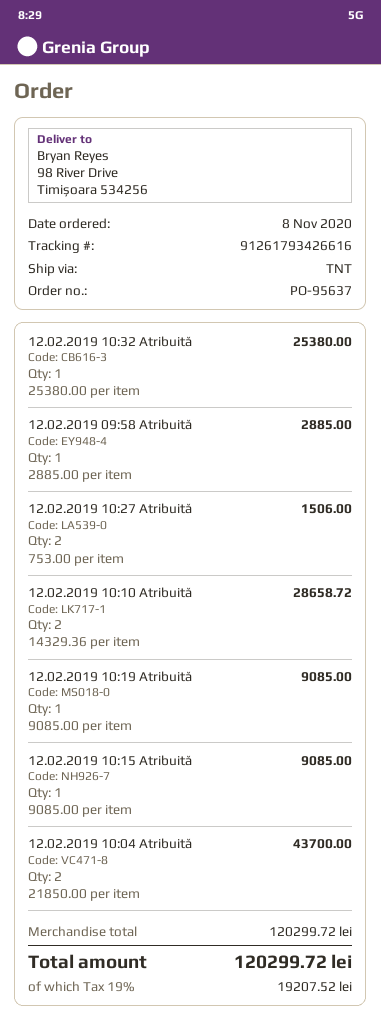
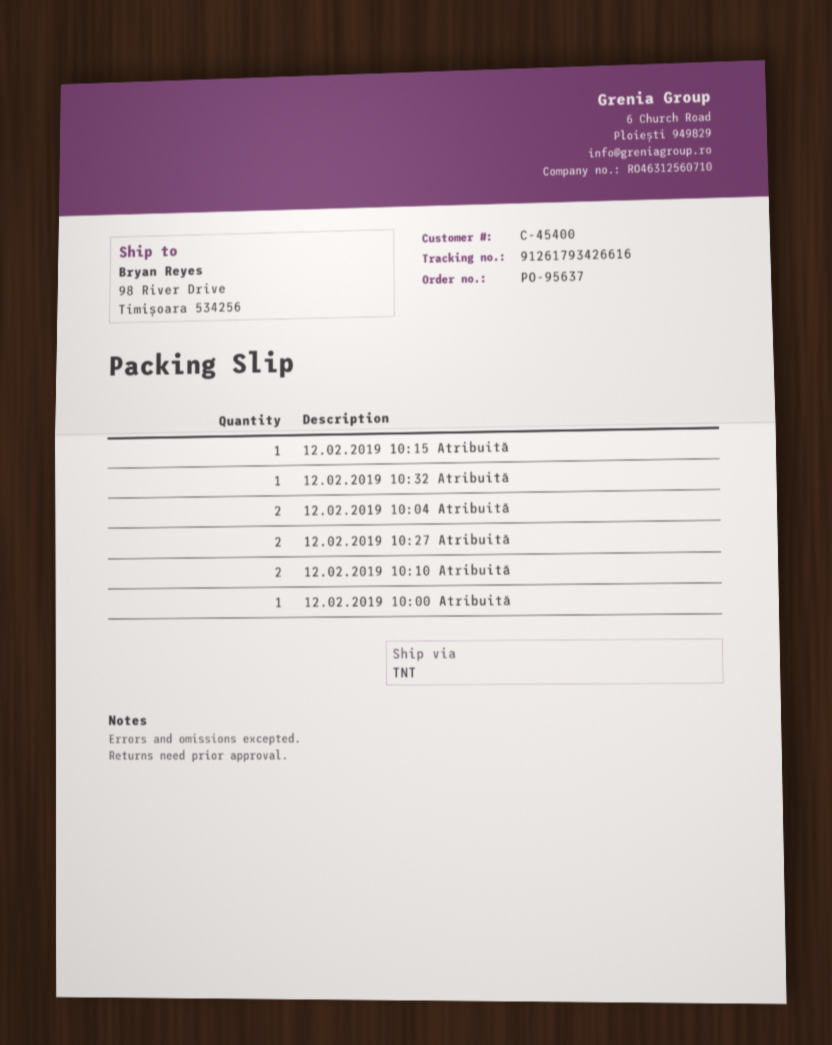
12.02.2019 09:58 Atribuită: 1 -> none
12.02.2019 10:19 Atribuită: 1 -> none
12.02.2019 10:00 Atribuită: none -> 1

